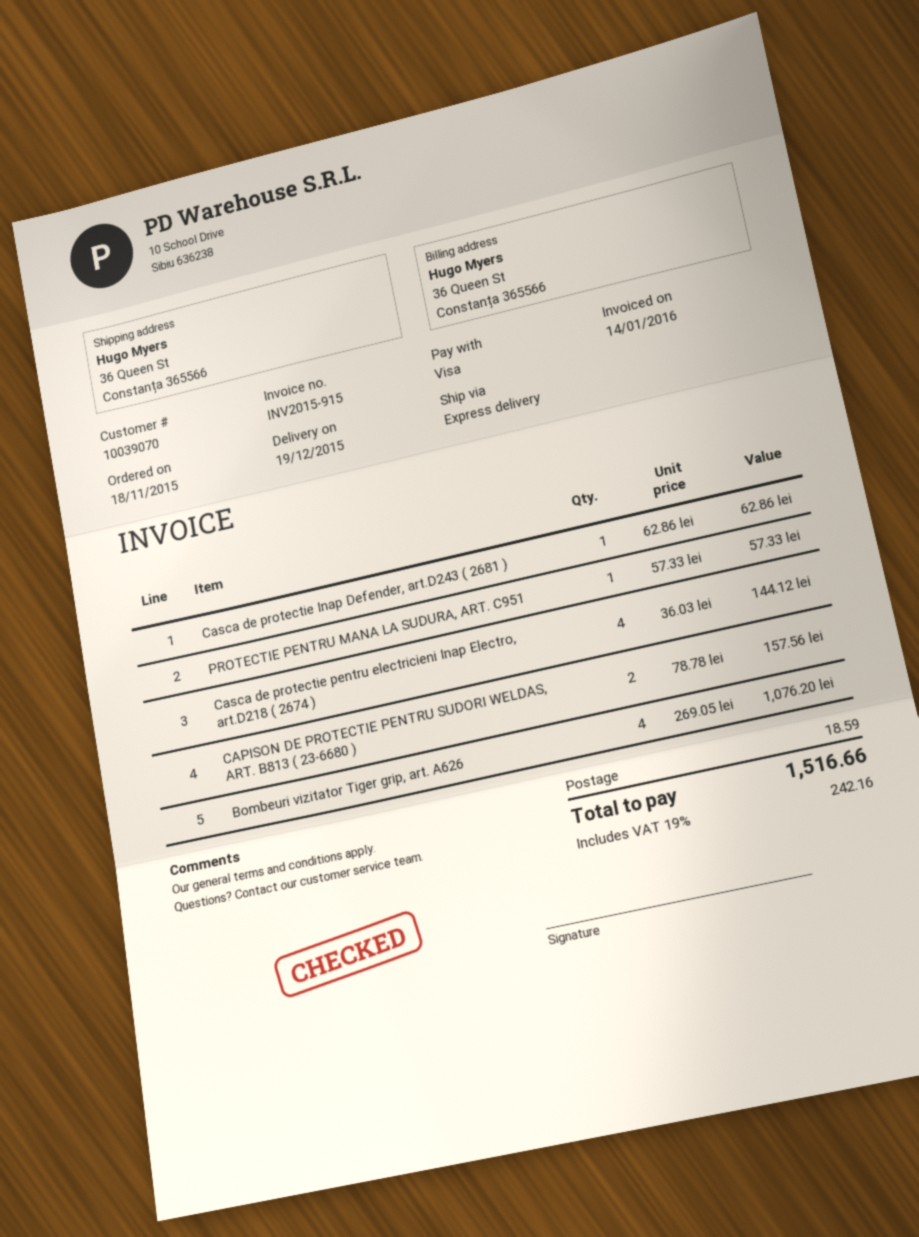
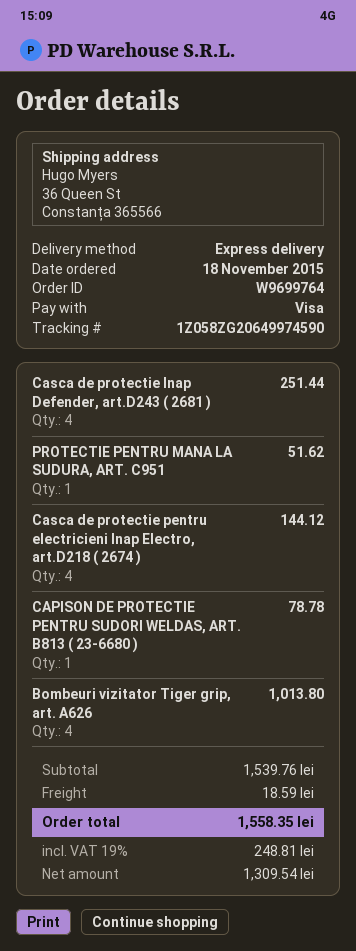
Casca de protectie Inap Defender, art.D243 ( 2681 ): 1 for 62.86 -> 4 for 251.44
PROTECTIE PENTRU MANA LA SUDURA, ART. C951: 1 for 57.33 -> 1 for 51.62
CAPISON DE PROTECTIE PENTRU SUDORI WELDAS, ART. B813 ( 23-6680 ): 2 for 157.56 -> 1 for 78.78
Bombeuri vizitator Tiger grip, art. A626: 4 for 1076.20 -> 4 for 1013.80
tax: 19% = 242.16 -> 19% = 248.81
total: 1516.66 -> 1558.35

